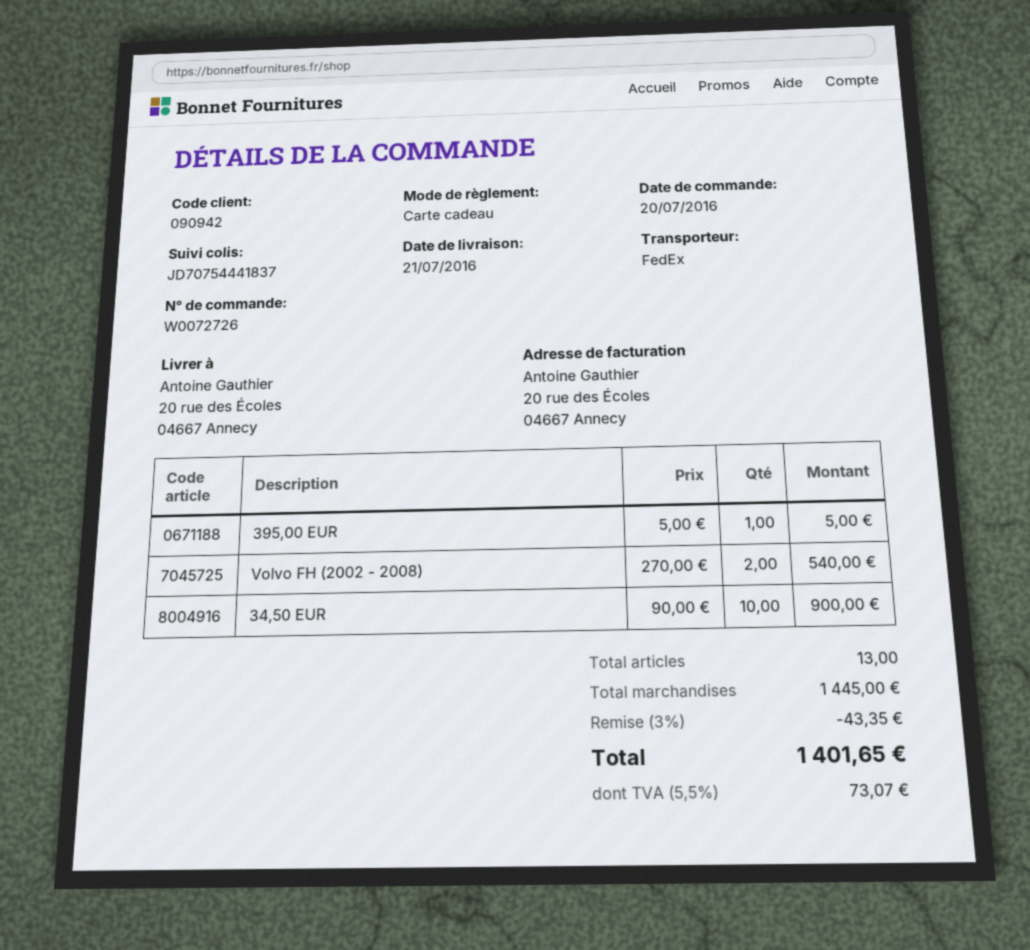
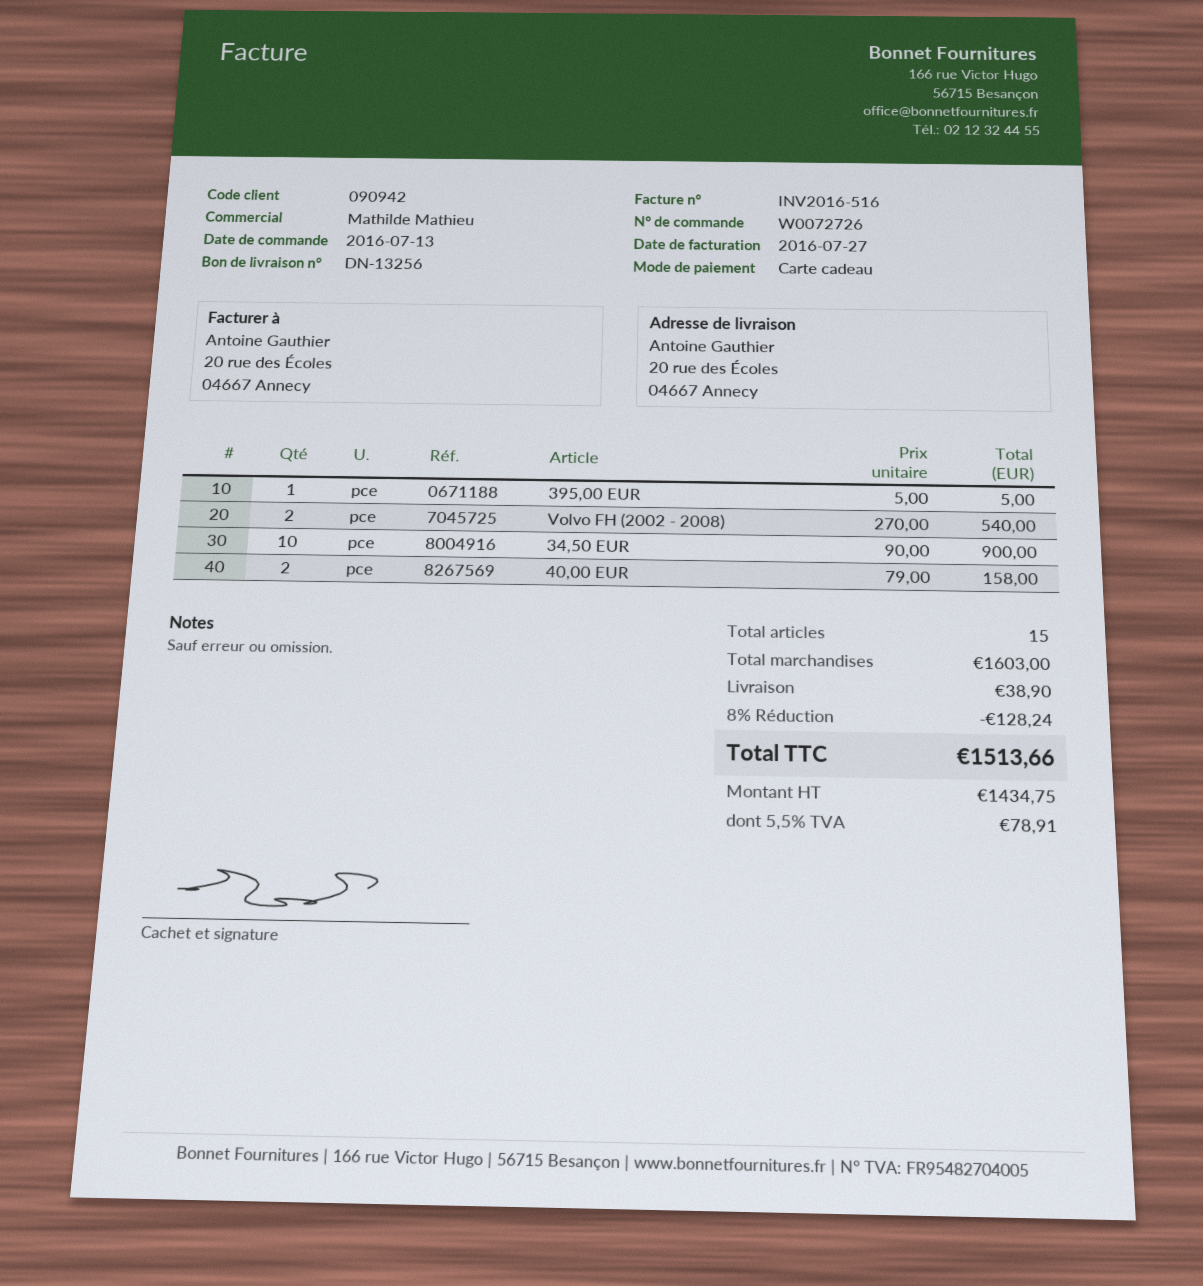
order date: 2016-07-20 -> 2016-07-13
40,00 EUR: none -> 2 x 79.00 = 158.00
total quantity: 13 -> 15
subtotal: 1445.00 -> 1603.00
discount: 3% = 43.35 -> 8% = 128.24
shipping: none -> 38.90
tax: 5.5% = 73.07 -> 5.5% = 78.91
total: 1401.65 -> 1513.66

